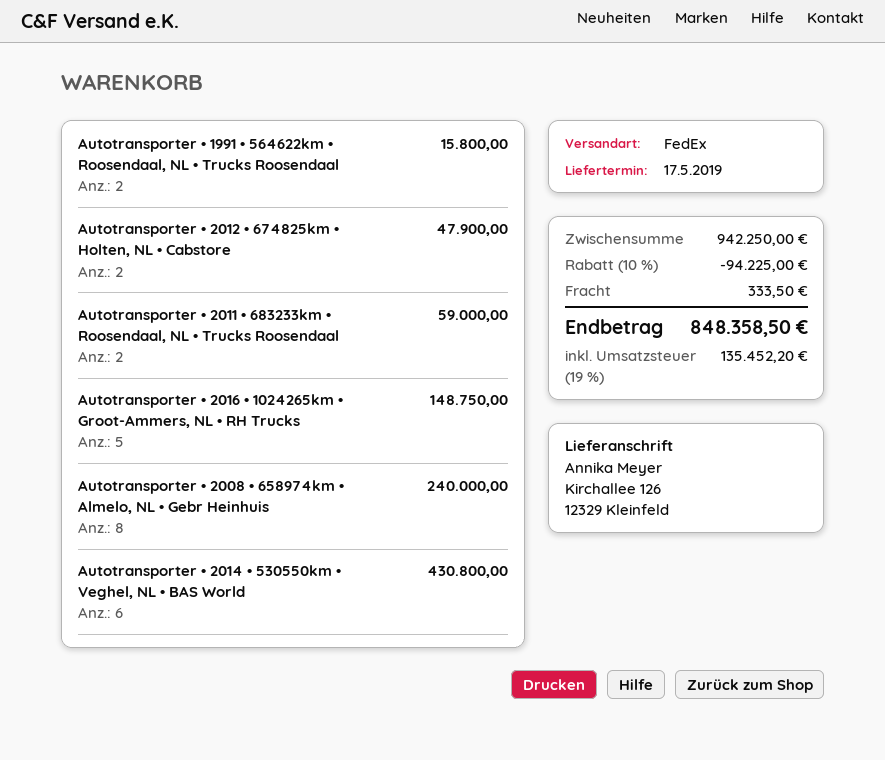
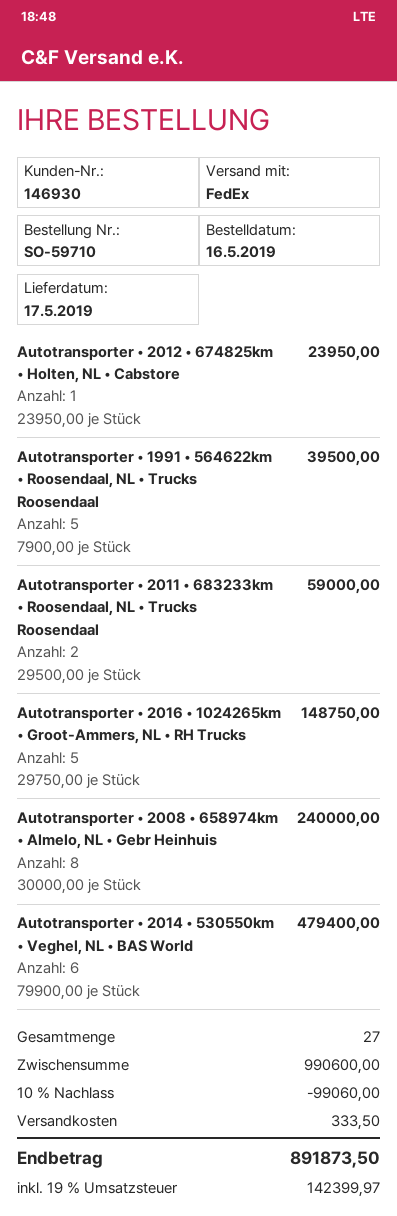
Autotransporter • 1991 • 564622km • Roosendaal, NL • Trucks Roosendaal: 2 for 15800.00 -> 5 for 39500.00
Autotransporter • 2012 • 674825km • Holten, NL • Cabstore: 2 for 47900.00 -> 1 for 23950.00
Autotransporter • 2014 • 530550km • Veghel, NL • BAS World: 6 for 430800.00 -> 6 for 479400.00
subtotal: 942250.00 -> 990600.00
discount: 10% = 94225.00 -> 10% = 99060.00
tax: 19% = 135452.20 -> 19% = 142399.97
total: 848358.50 -> 891873.50

